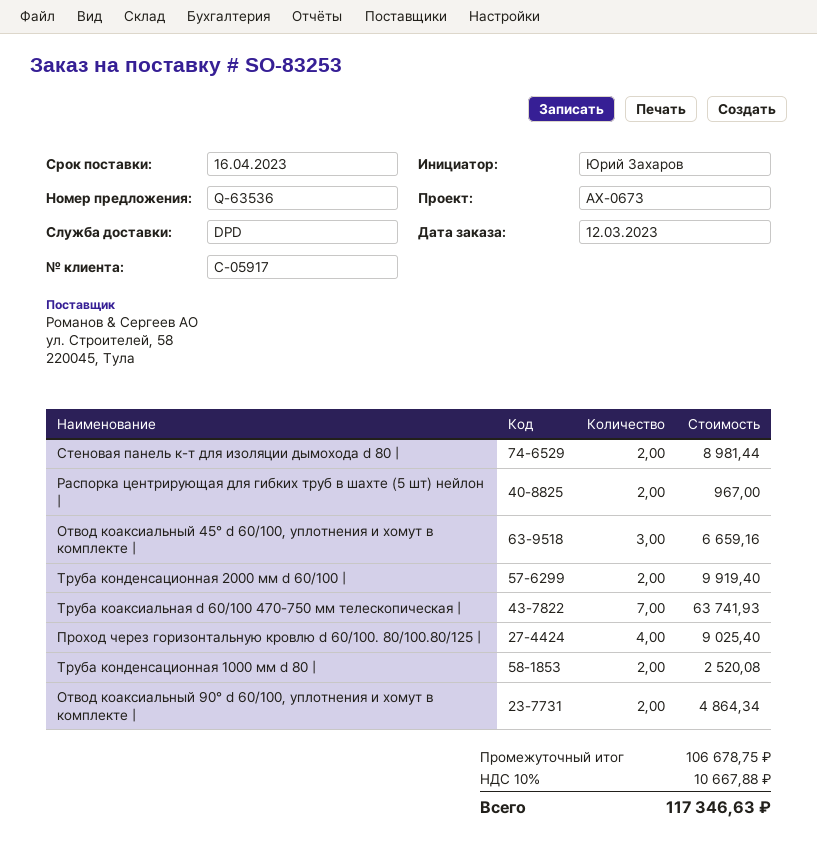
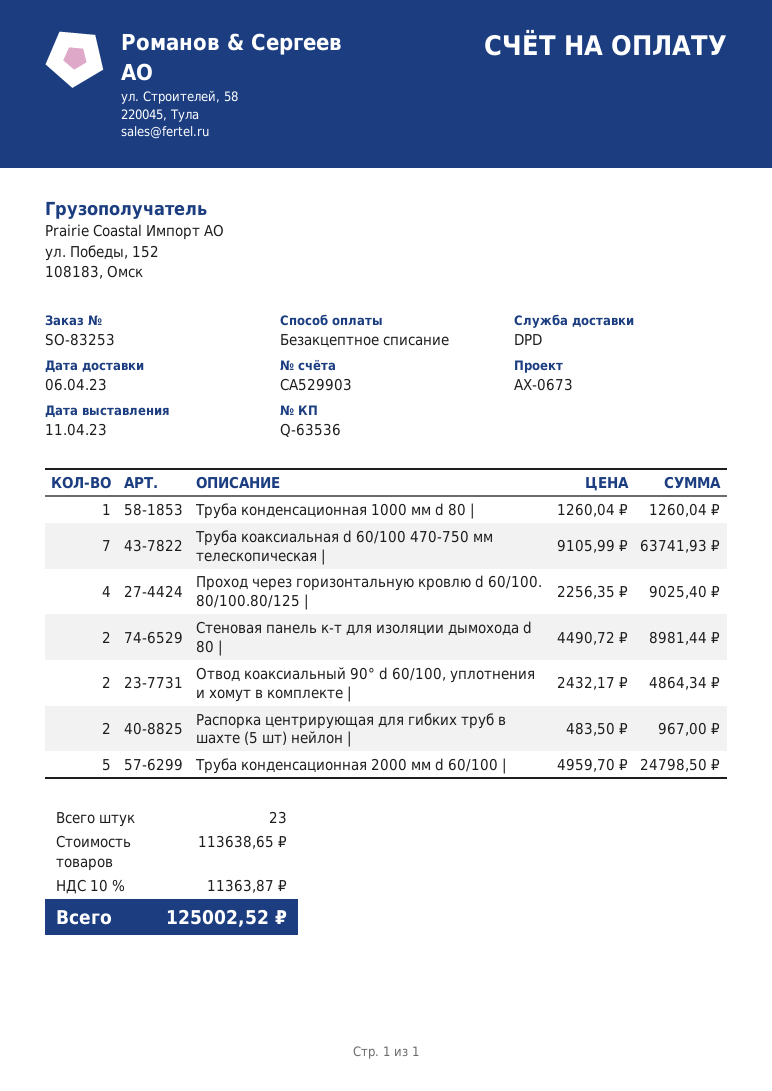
delivery date: 2023-04-16 -> 2023-04-06
Отвод коаксиальный 45° d 60/100, уплотнения и хомут в комплекте |: 3 for 6659.16 -> none
Труба конденсационная 2000 мм d 60/100 |: 2 for 9919.40 -> 5 for 24798.50
Труба конденсационная 1000 мм d 80 |: 2 for 2520.08 -> 1 for 1260.04
subtotal: 106678.75 -> 113638.65
tax: 10% = 10667.88 -> 10% = 11363.87
total: 117346.63 -> 125002.52

